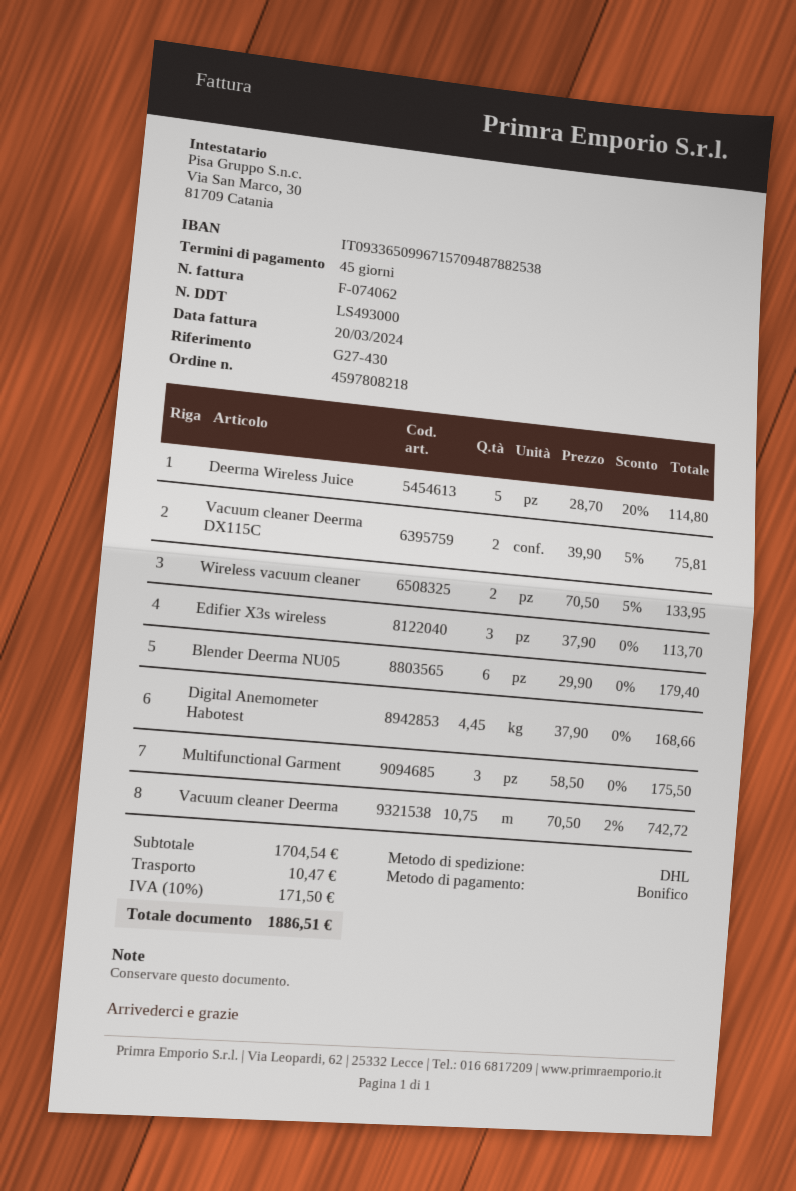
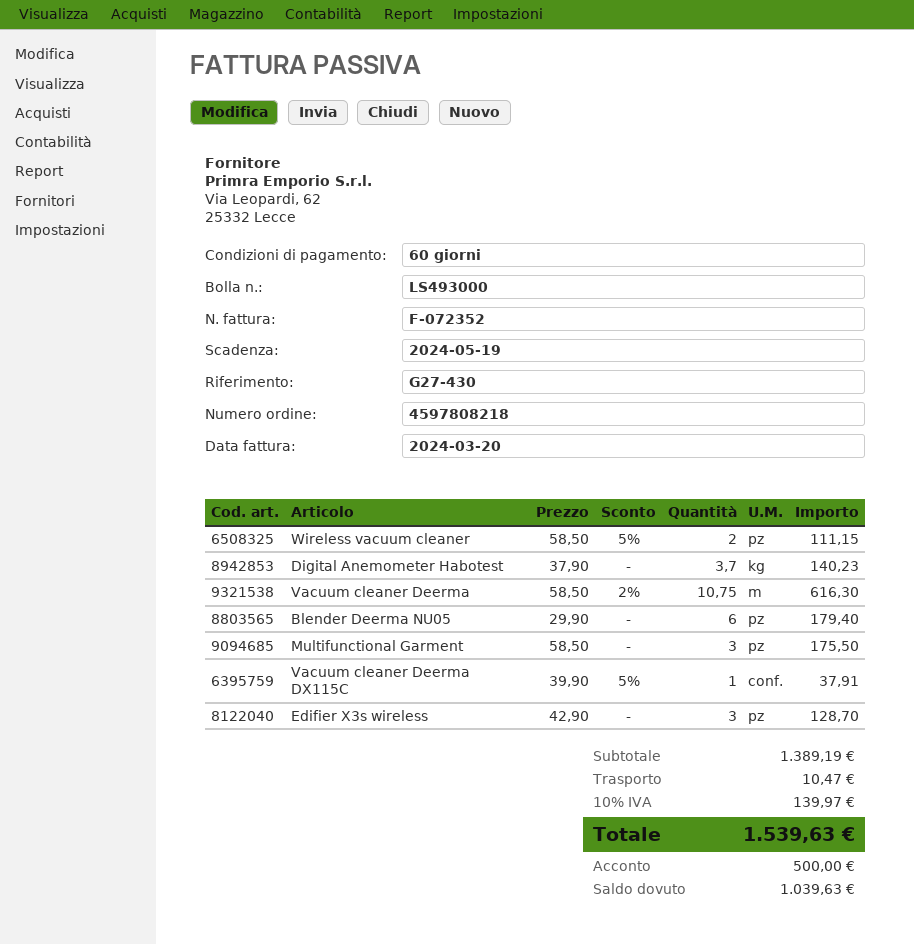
invoice number: F-074062 -> F-072352
payment terms: 45 days -> 60 days
Deerma Wireless Juice: 5 x 28.70 - 20% = 114.80 -> none
Vacuum cleaner Deerma DX115C: 2 x 39.90 - 5% = 75.81 -> 1 x 39.90 - 5% = 37.91
Wireless vacuum cleaner: 2 x 70.50 - 5% = 133.95 -> 2 x 58.50 - 5% = 111.15
Edifier X3s wireless: 3 x 37.90 = 113.70 -> 3 x 42.90 = 128.70
Digital Anemometer Habotest: 4.45 x 37.90 = 168.66 -> 3.7 x 37.90 = 140.23
Vacuum cleaner Deerma: 10.75 x 70.50 - 2% = 742.72 -> 10.75 x 58.50 - 2% = 616.30
subtotal: 1704.54 -> 1389.19
tax: 10% = 171.50 -> 10% = 139.97
total: 1886.51 -> 1539.63

